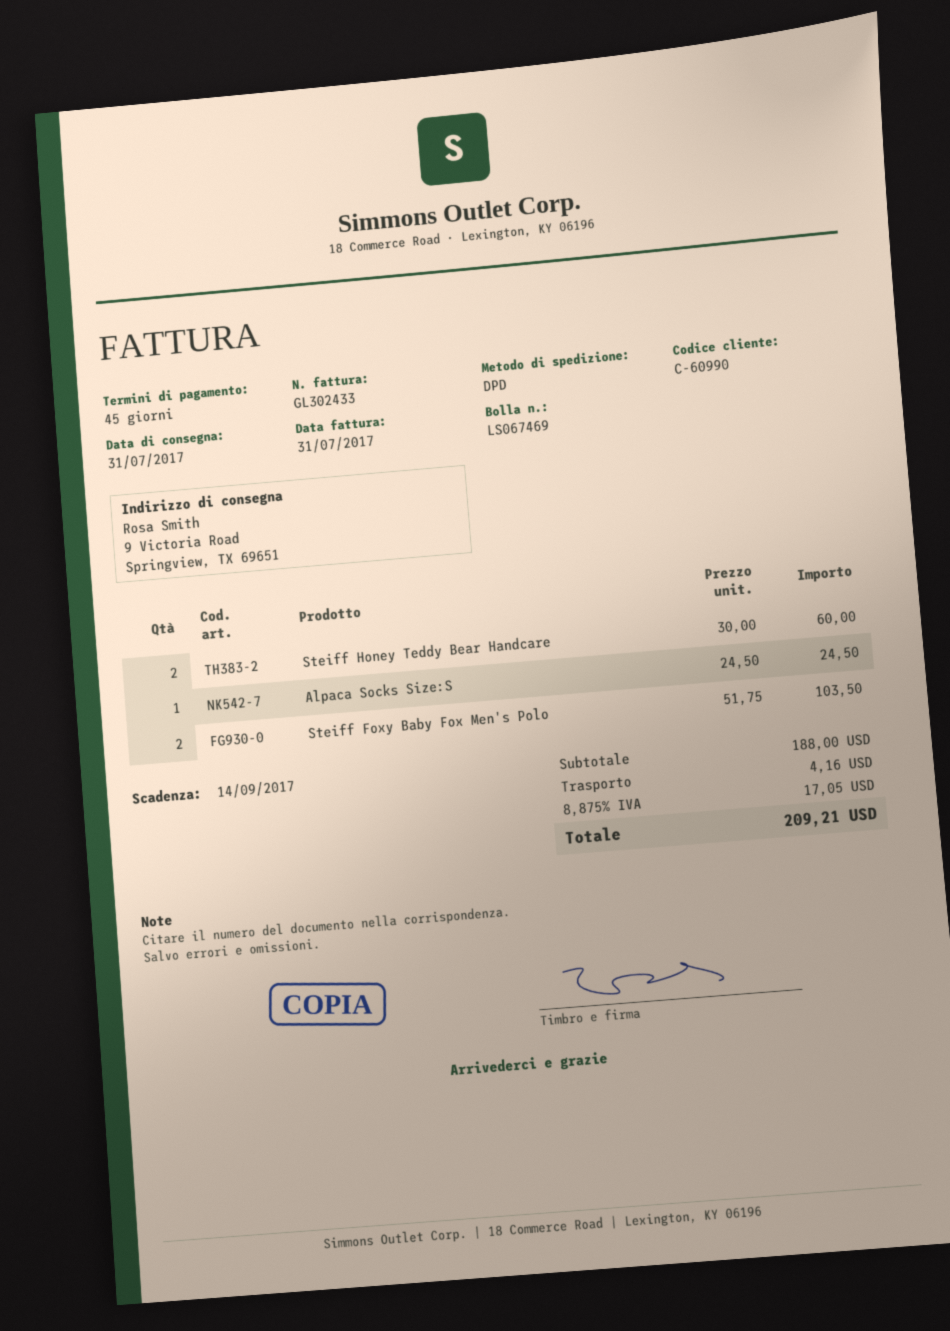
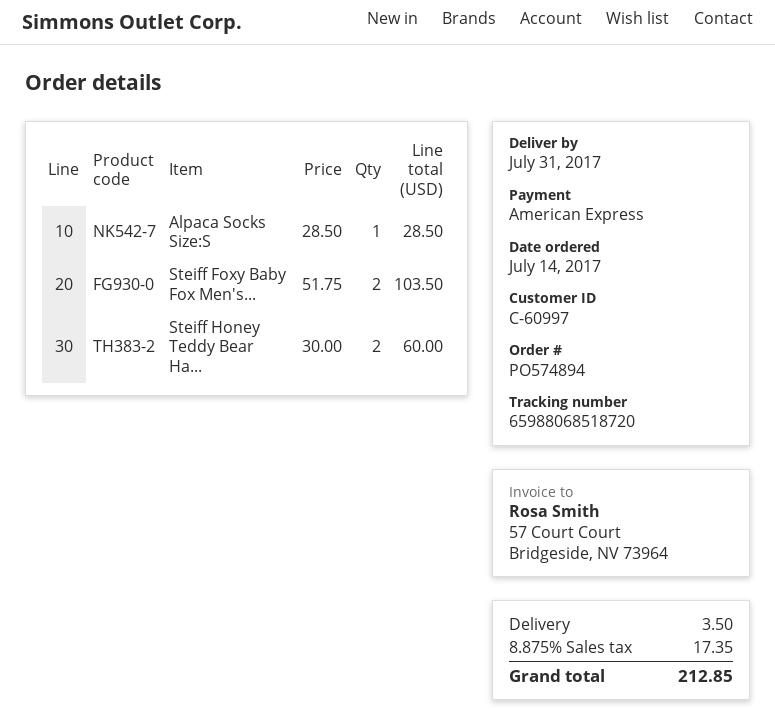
customer number: C-60990 -> C-60997
Alpaca Socks Size:S: 1 x 24.50 = 24.50 -> 1 x 28.50 = 28.50
shipping: 4.16 -> 3.50
tax: 8.875% = 17.05 -> 8.875% = 17.35
total: 209.21 -> 212.85

